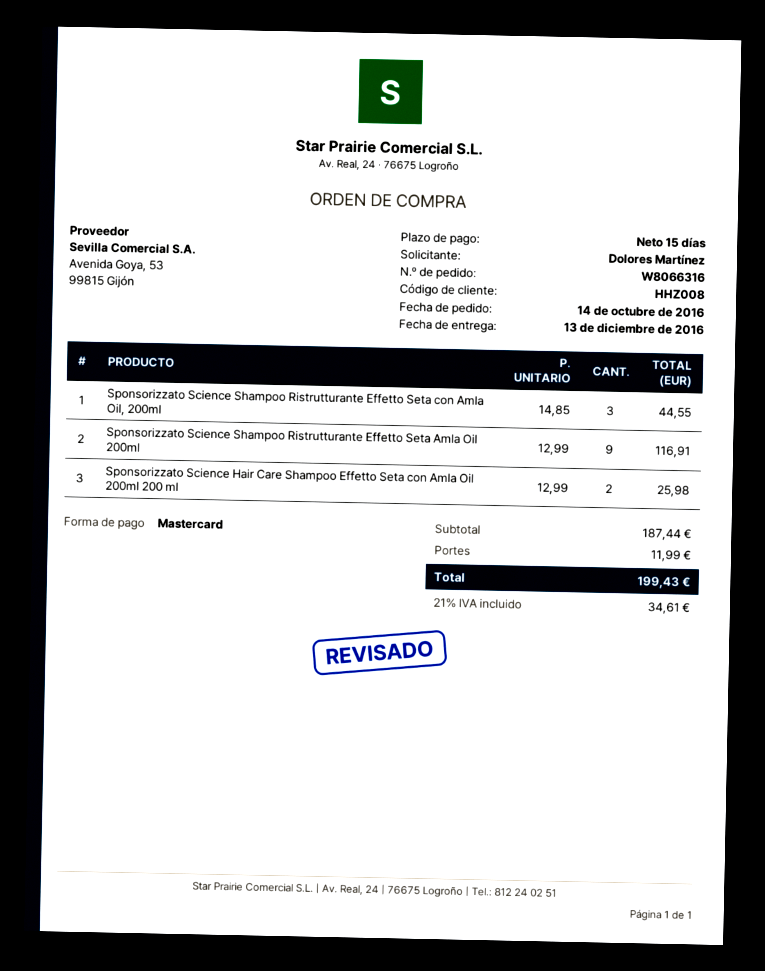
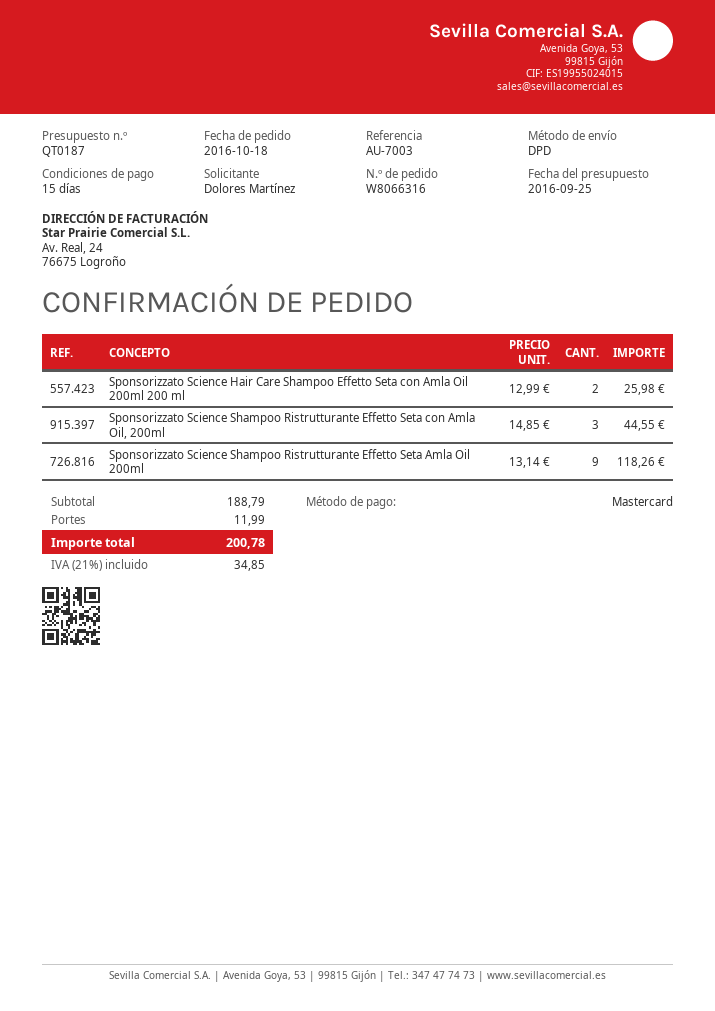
order date: 2016-10-14 -> 2016-10-18
Sponsorizzato Science Shampoo Ristrutturante Effetto Seta Amla Oil 200ml: 9 x 12.99 = 116.91 -> 9 x 13.14 = 118.26
subtotal: 187.44 -> 188.79
tax: 21% = 34.61 -> 21% = 34.85
total: 199.43 -> 200.78

